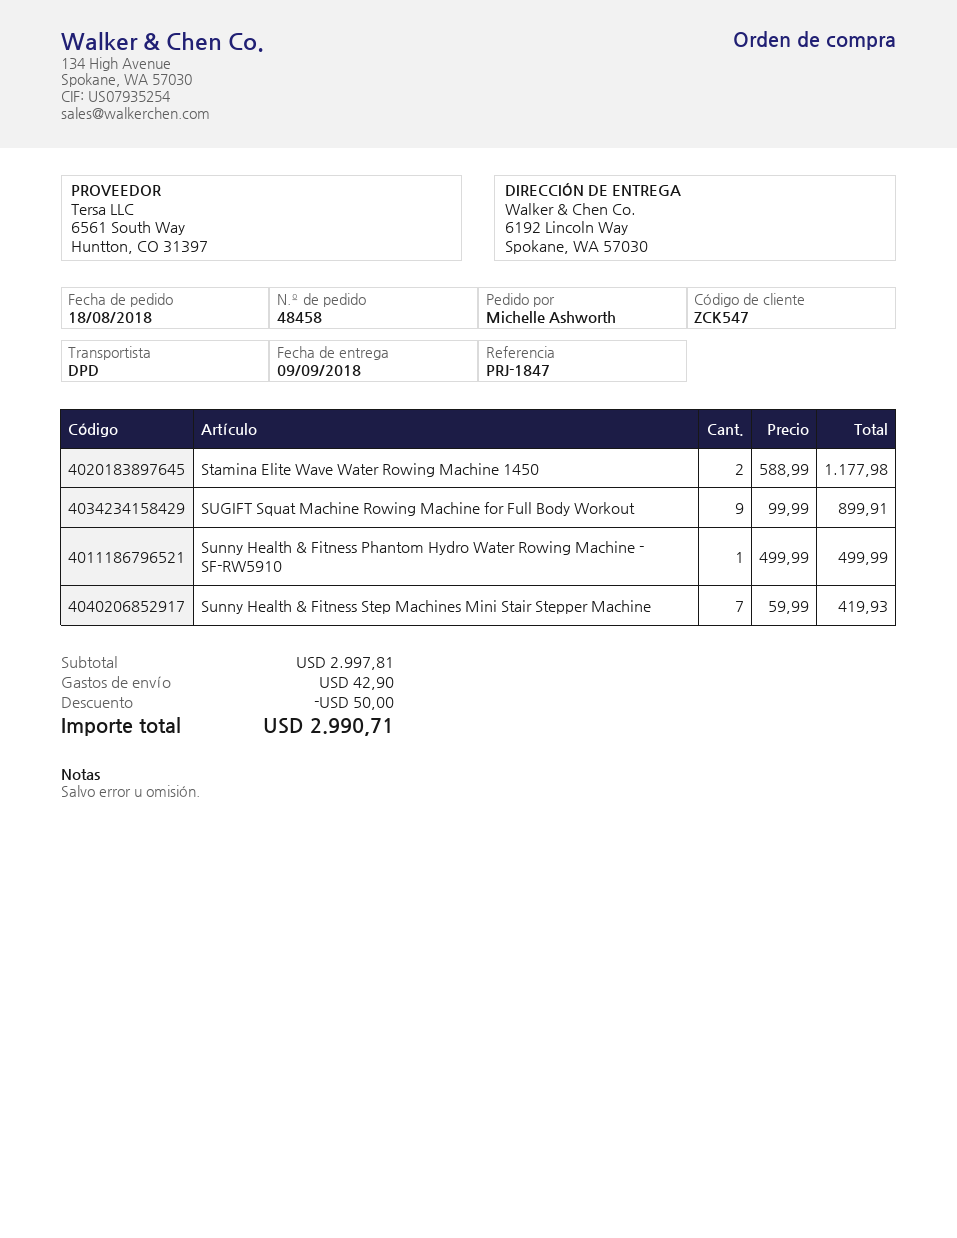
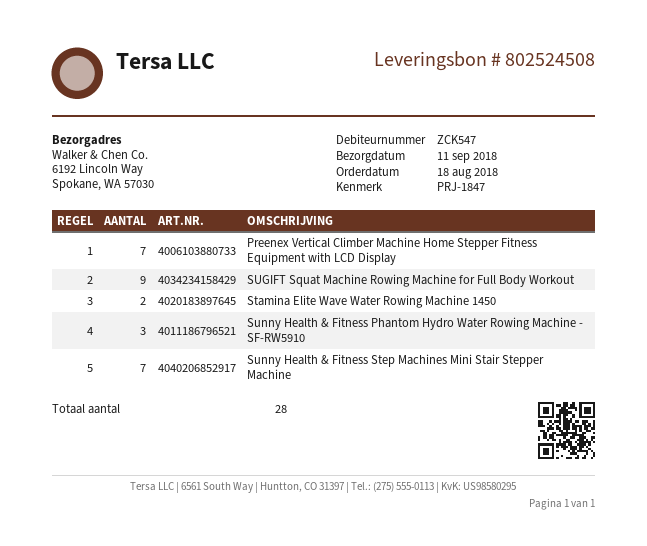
delivery date: 2018-09-09 -> 2018-09-11
Sunny Health & Fitness Phantom Hydro Water Rowing Machine - SF-RW5910: 1 -> 3
Preenex Vertical Climber Machine Home Stepper Fitness Equipment with LCD Display: none -> 7

